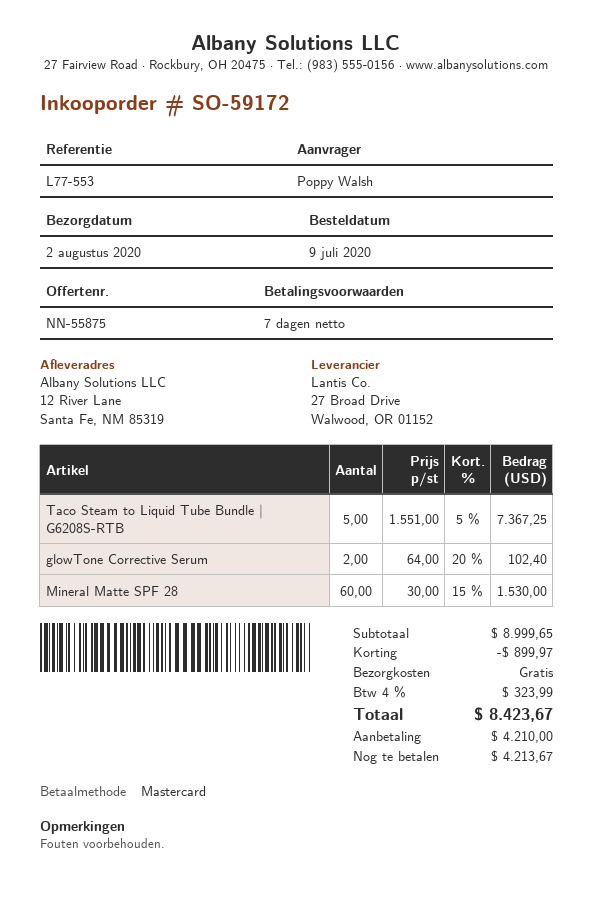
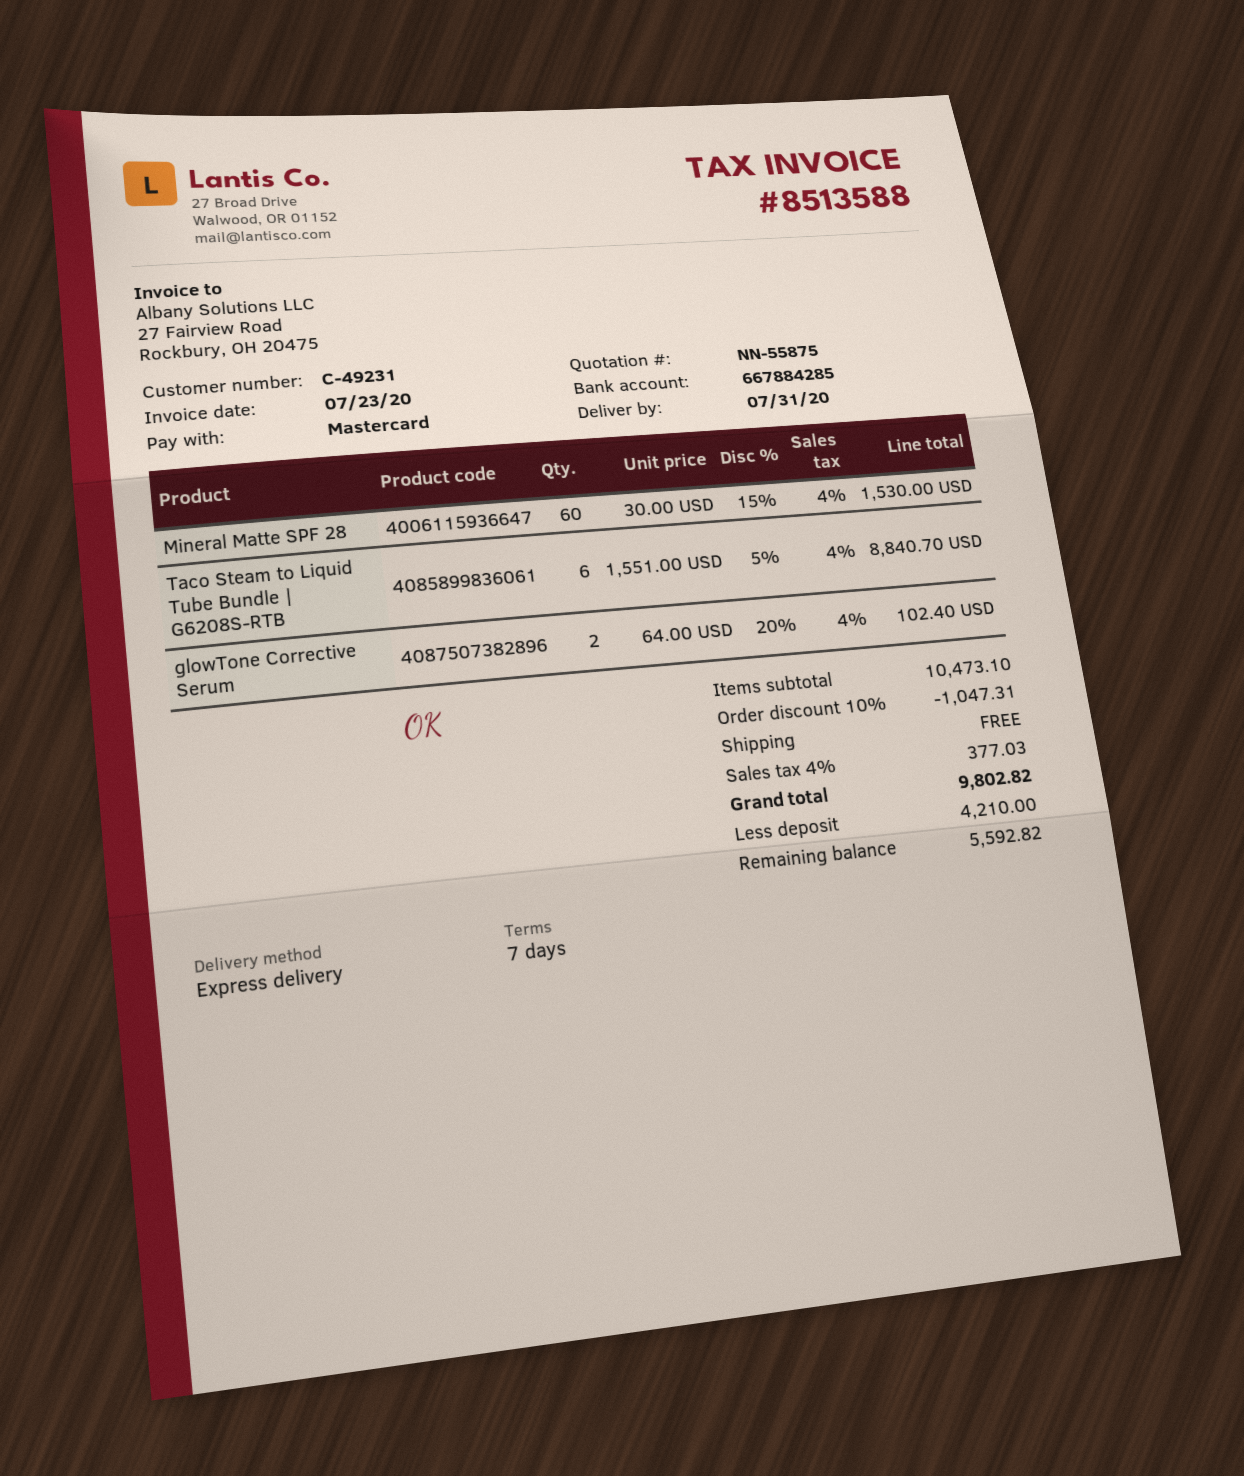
delivery date: 2020-08-02 -> 2020-07-31
Taco Steam to Liquid Tube Bundle | G6208S-RTB: 5 x 1551.00 - 5% = 7367.25 -> 6 x 1551.00 - 5% = 8840.70
subtotal: 8999.65 -> 10473.10
discount: 899.97 -> 1047.31
tax: 4% = 323.99 -> 4% = 377.03
total: 8423.67 -> 9802.82
balance: 4213.67 -> 5592.82

